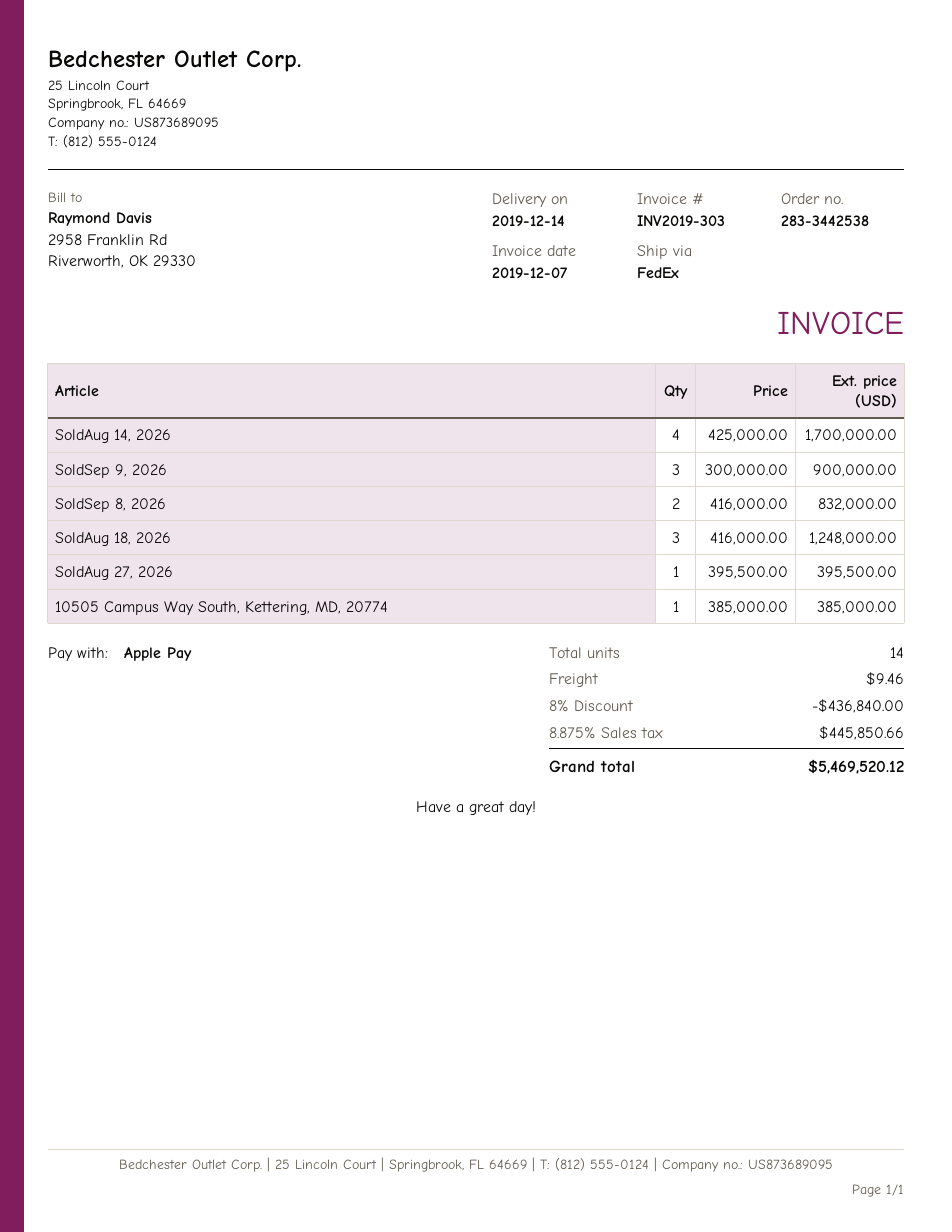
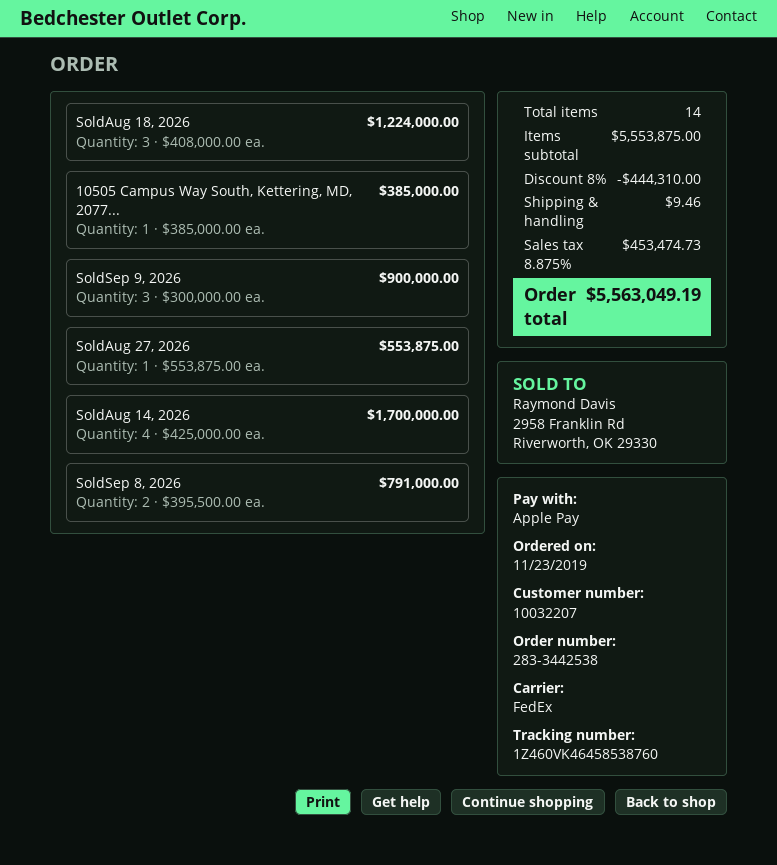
SoldSep 8, 2026: 2 x 416000.00 = 832000.00 -> 2 x 395500.00 = 791000.00
SoldAug 18, 2026: 3 x 416000.00 = 1248000.00 -> 3 x 408000.00 = 1224000.00
SoldAug 27, 2026: 1 x 395500.00 = 395500.00 -> 1 x 553875.00 = 553875.00
discount: 8% = 436840.00 -> 8% = 444310.00
tax: 8.875% = 445850.66 -> 8.875% = 453474.73
total: 5469520.12 -> 5563049.19

